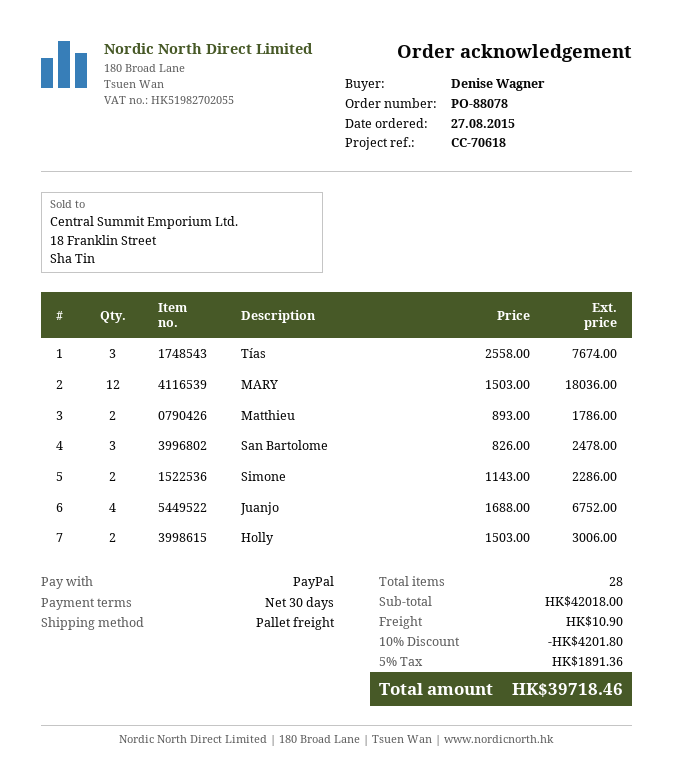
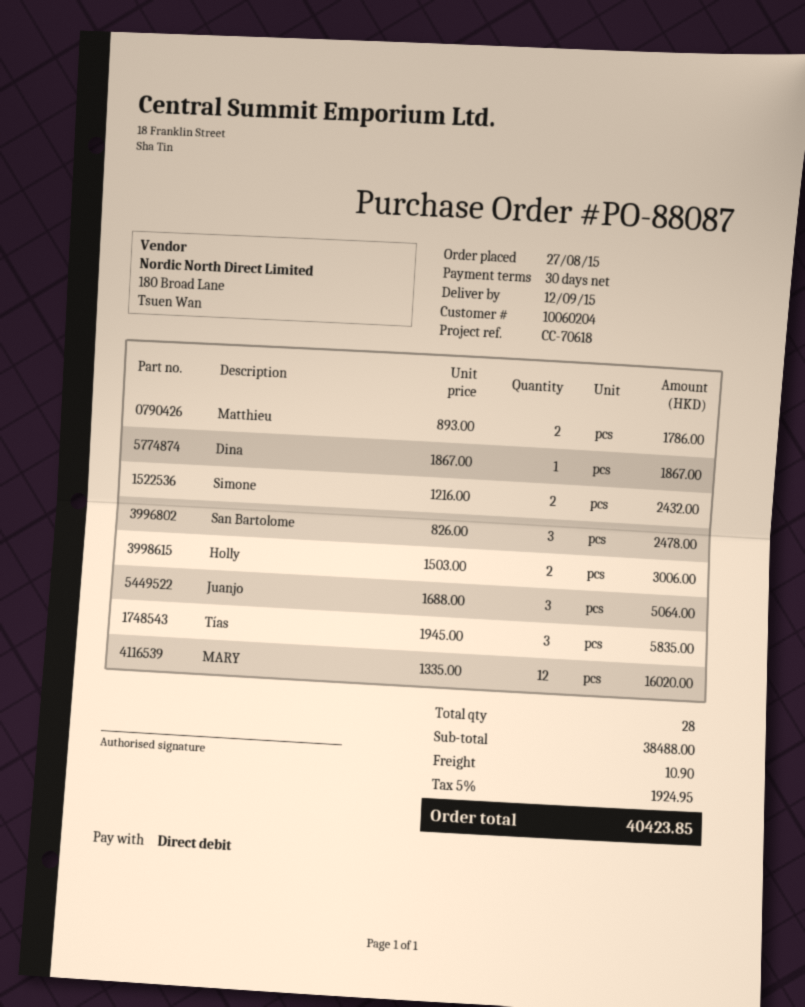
order number: PO-88078 -> PO-88087
payment method: PayPal -> direct debit
Tías: 3 x 2558.00 = 7674.00 -> 3 x 1945.00 = 5835.00
MARY: 12 x 1503.00 = 18036.00 -> 12 x 1335.00 = 16020.00
Simone: 2 x 1143.00 = 2286.00 -> 2 x 1216.00 = 2432.00
Juanjo: 4 x 1688.00 = 6752.00 -> 3 x 1688.00 = 5064.00
Dina: none -> 1 x 1867.00 = 1867.00
subtotal: 42018.00 -> 38488.00
discount: 10% = 4201.80 -> none
tax: 5% = 1891.36 -> 5% = 1924.95
total: 39718.46 -> 40423.85

